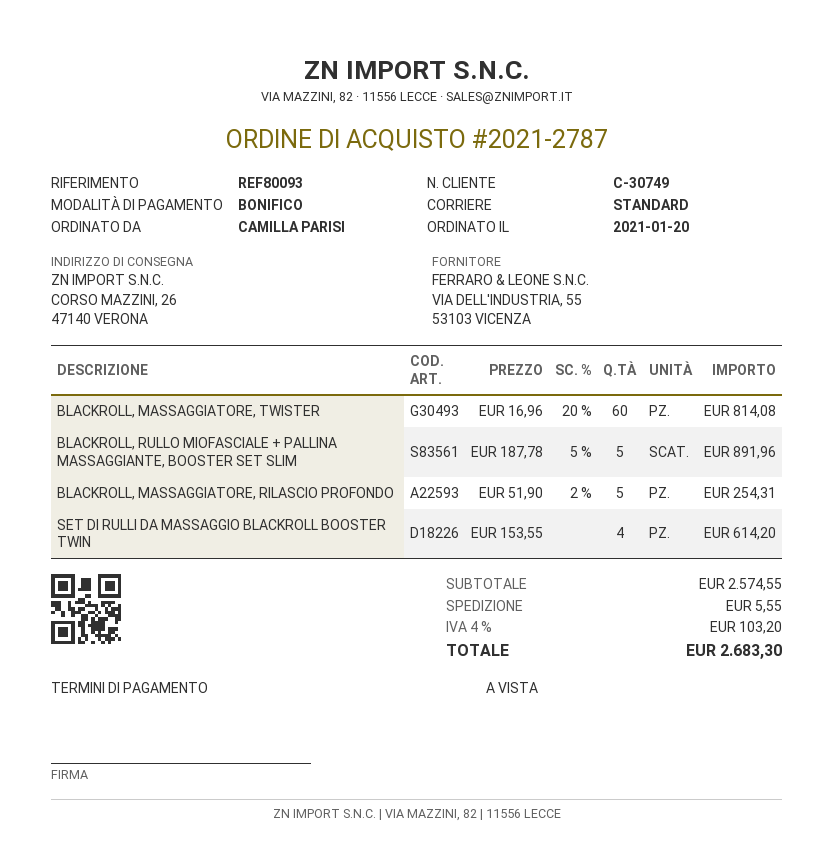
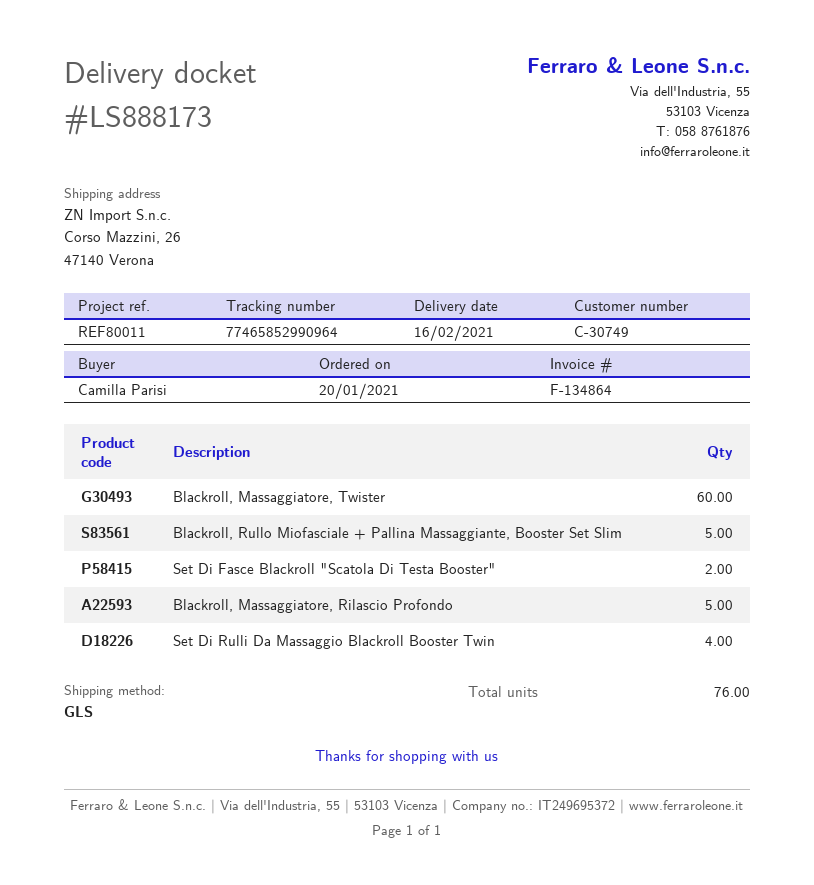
reference: REF80093 -> REF80011
shipping method: standard -> GLS
Set Di Fasce Blackroll "Scatola Di Testa Booster": none -> 2

